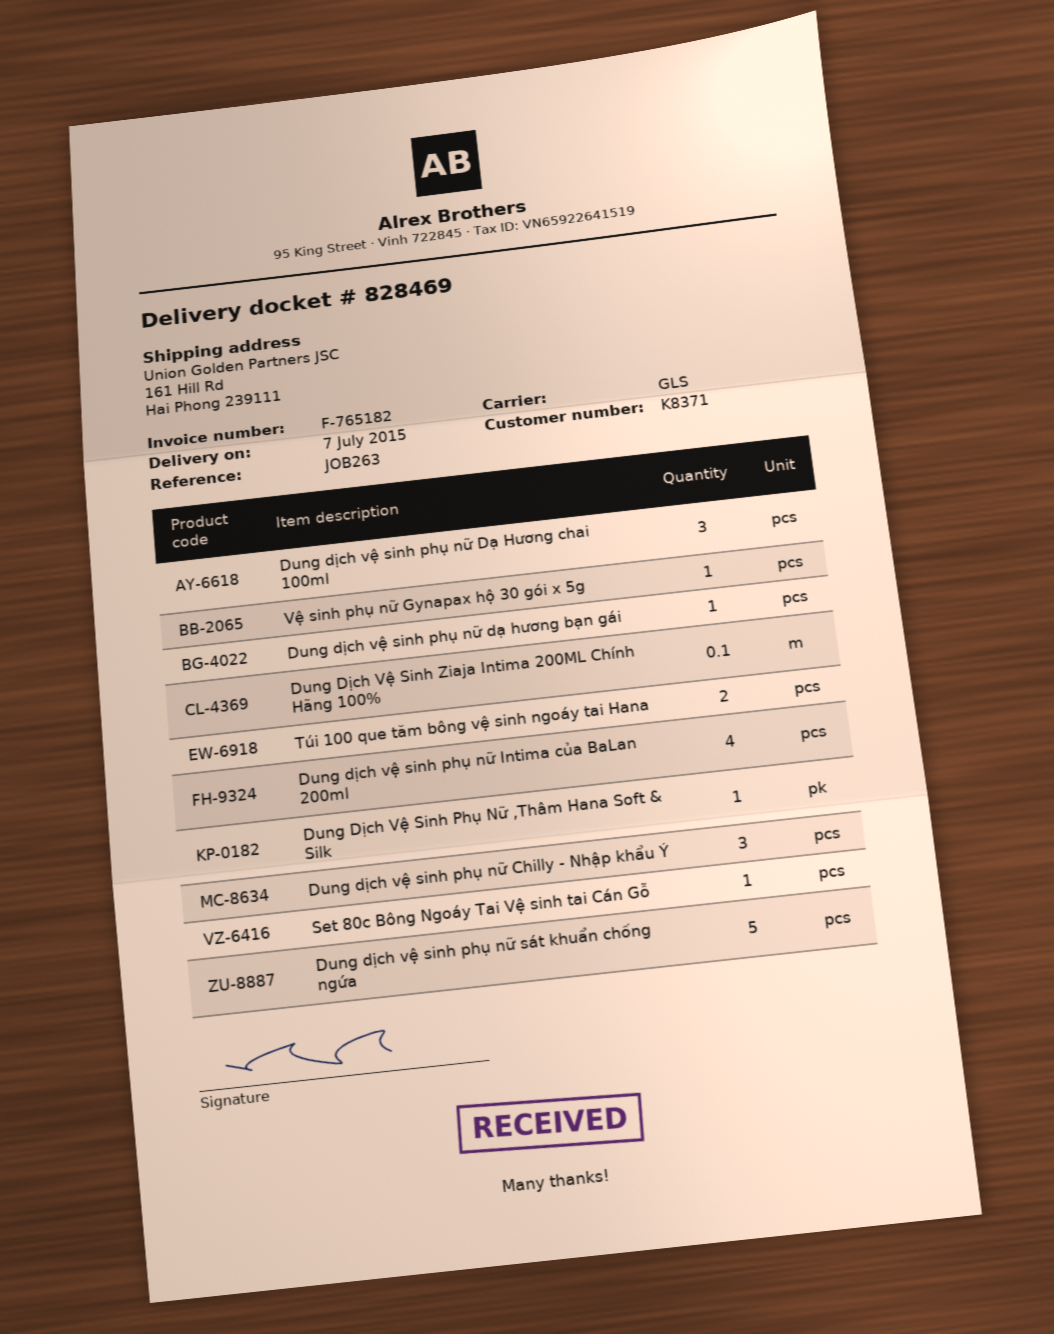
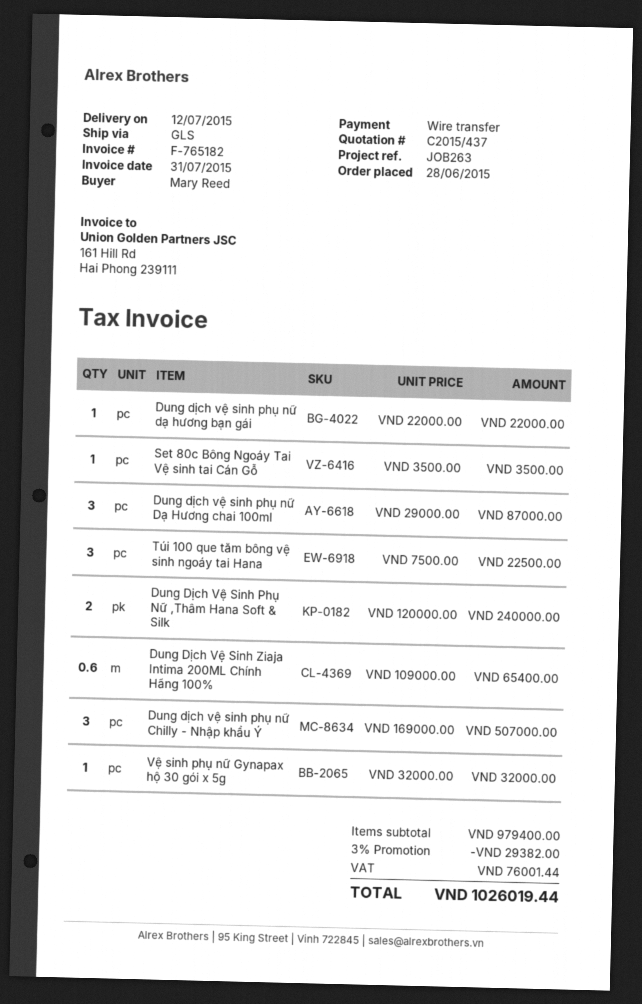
delivery date: 2015-07-07 -> 2015-07-12
Dung Dịch Vệ Sinh Ziaja Intima 200ML Chính Hãng 100%: 0.1 -> 0.6
Túi 100 que tăm bông vệ sinh ngoáy tai Hana: 2 -> 3
Dung dịch vệ sinh phụ nữ Intima của BaLan 200ml: 4 -> none
Dung Dịch Vệ Sinh Phụ Nữ ,Thâm Hana Soft & Silk: 1 -> 2
Dung dịch vệ sinh phụ nữ sát khuẩn chống ngứa: 5 -> none

